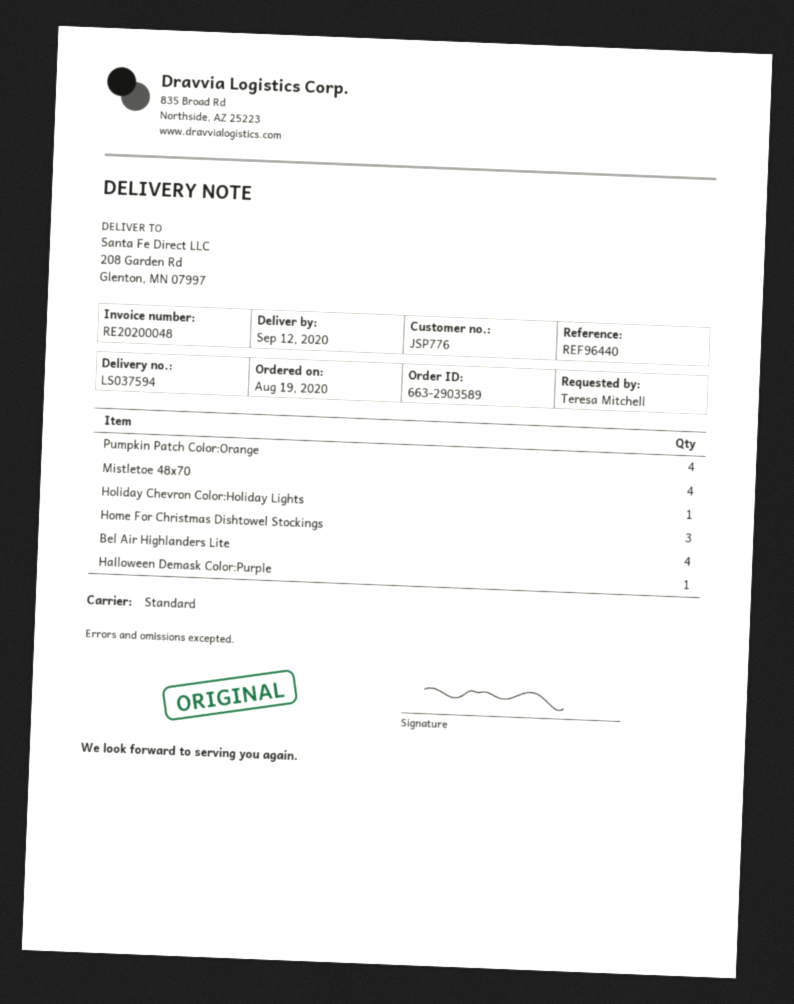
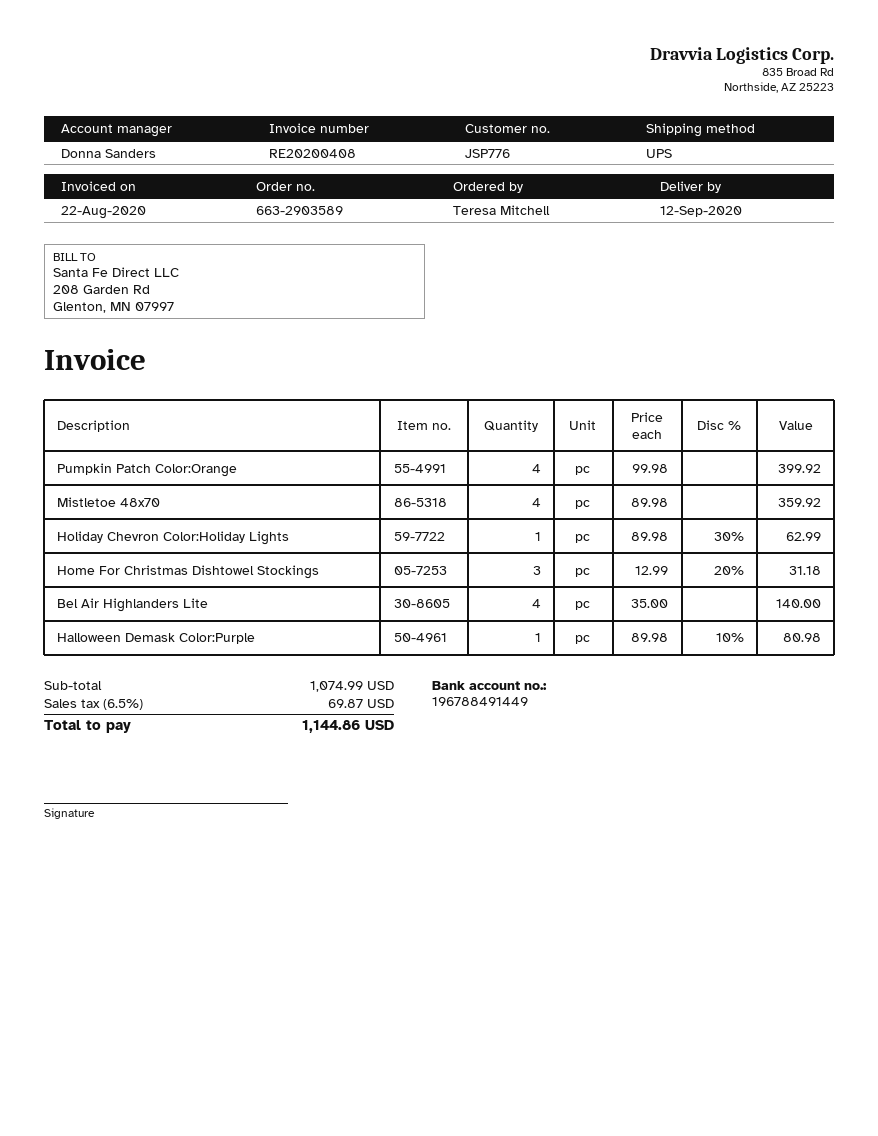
invoice number: RE20200048 -> RE20200408
shipping method: standard -> UPS

